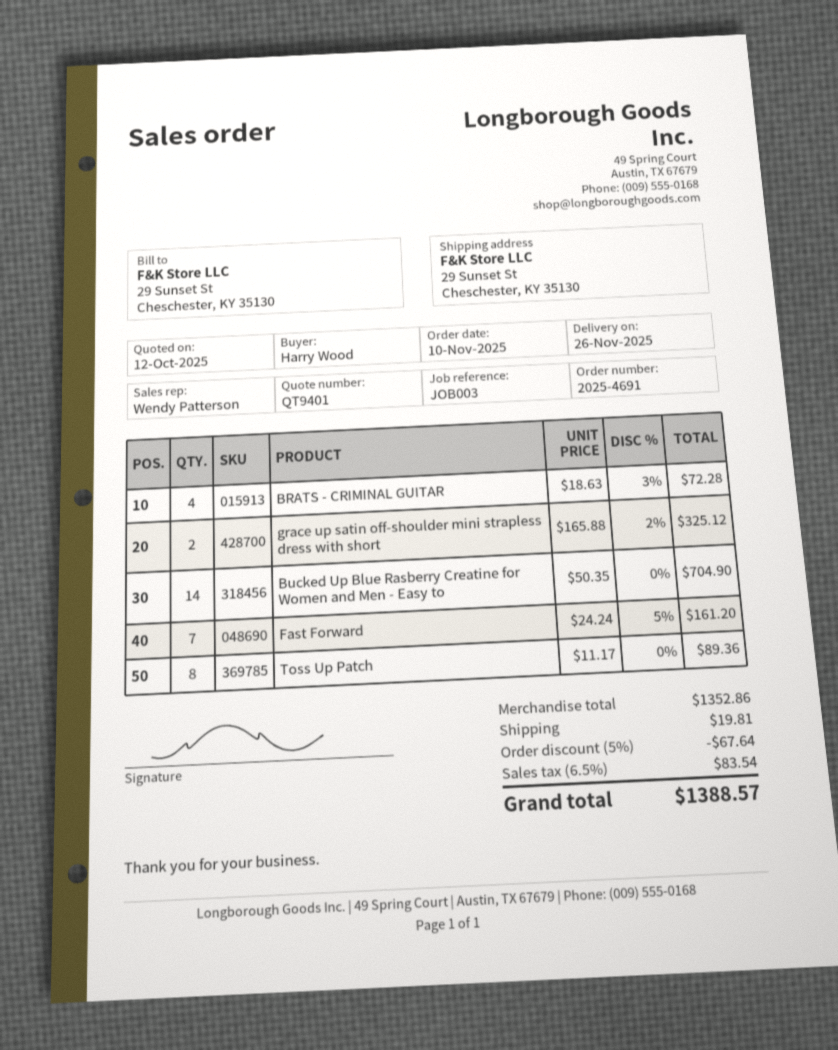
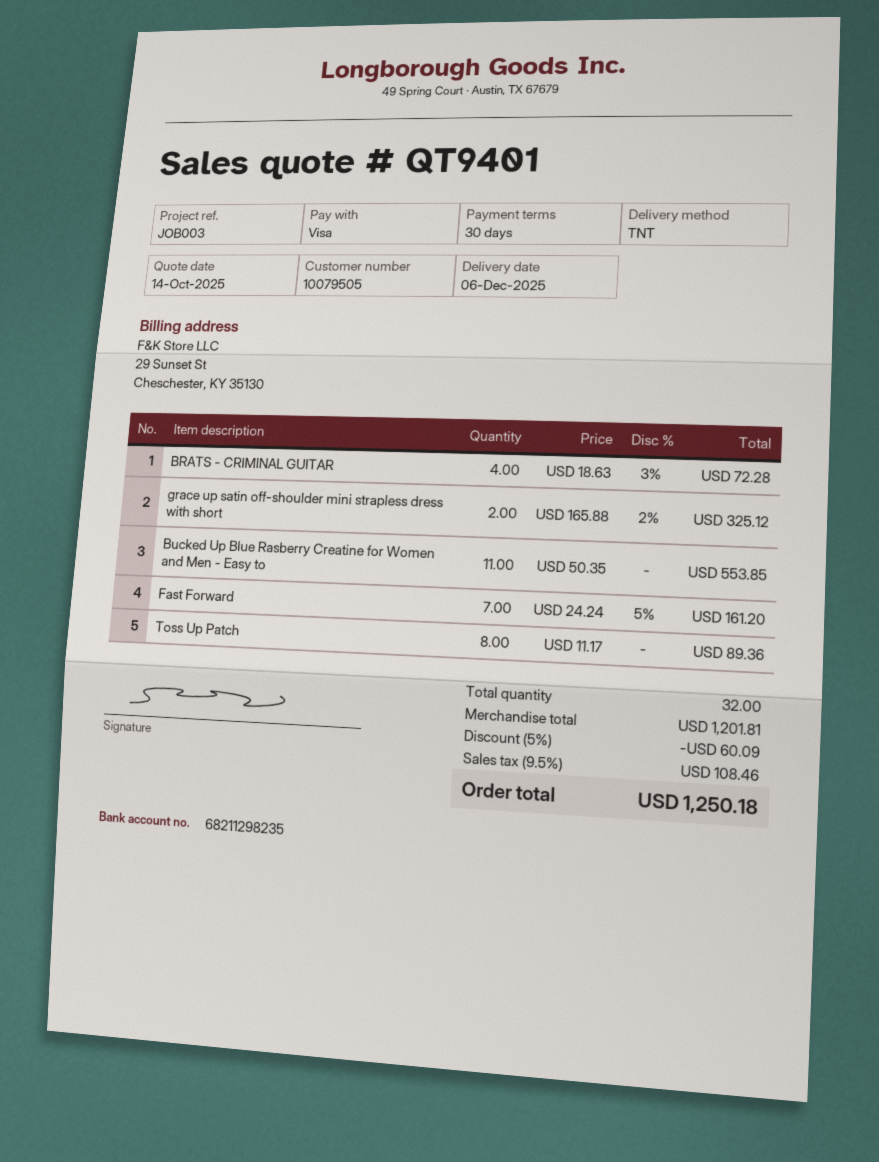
quote date: 2025-10-12 -> 2025-10-14
delivery date: 2025-11-26 -> 2025-12-06
Bucked Up Blue Rasberry Creatine for Women and Men - Easy to: 14 x 50.35 = 704.90 -> 11 x 50.35 = 553.85
subtotal: 1352.86 -> 1201.81
discount: 5% = 67.64 -> 5% = 60.09
shipping: 19.81 -> none
tax: 6.5% = 83.54 -> 9.5% = 108.46
total: 1388.57 -> 1250.18

